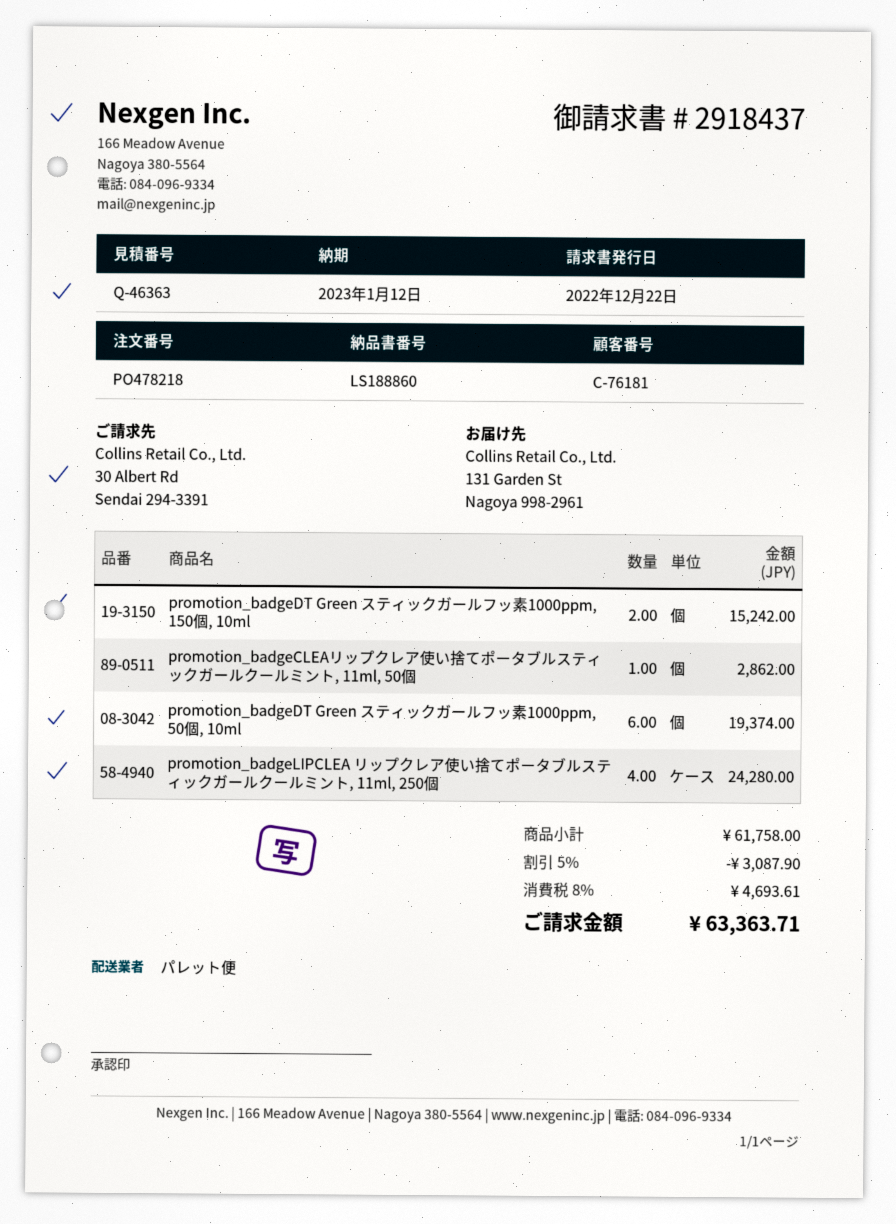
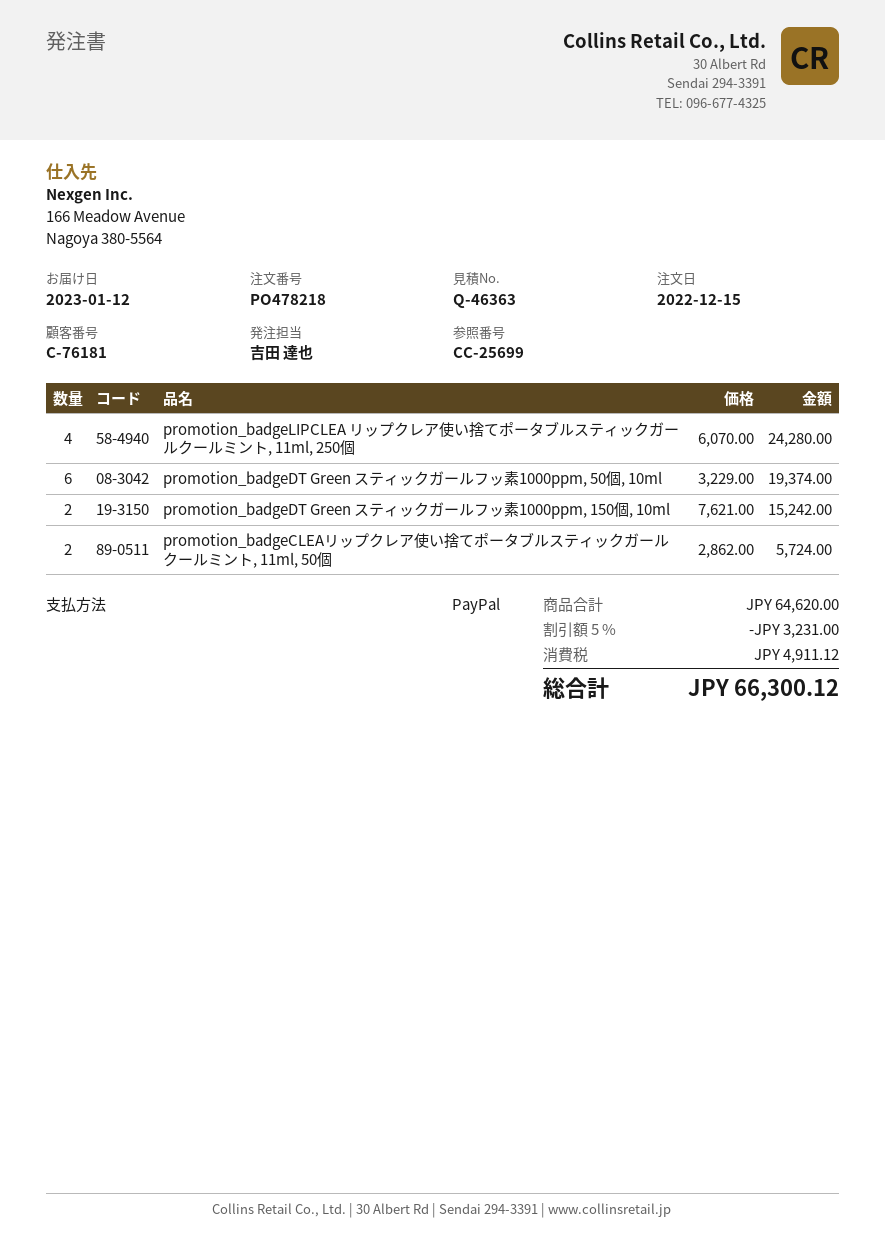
promotion_badgeCLEAリップクレア使い捨てポータブルスティックガールクールミント, 11ml, 50個: 1 for 2862.00 -> 2 for 5724.00
subtotal: 61758.00 -> 64620.00
discount: 5% = 3087.90 -> 5% = 3231.00
tax: 4693.61 -> 4911.12
total: 63363.71 -> 66300.12

